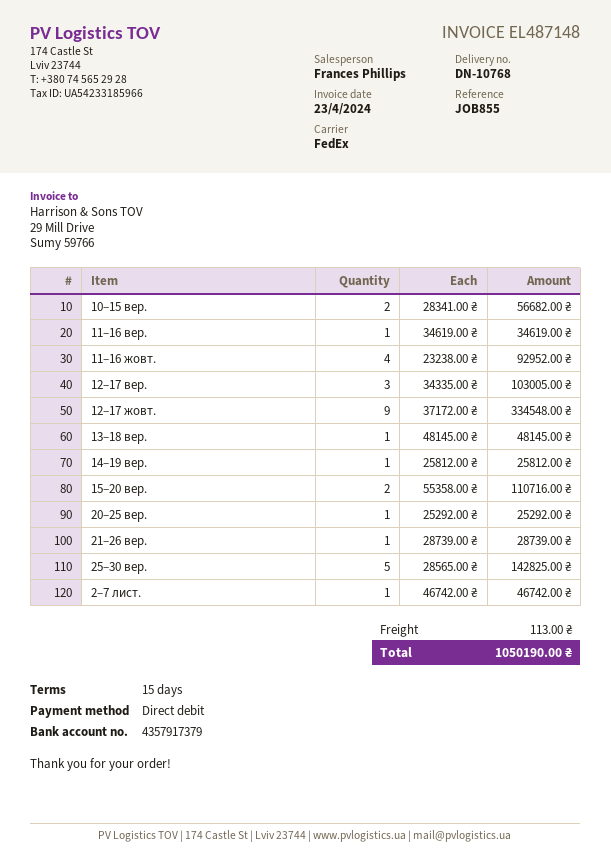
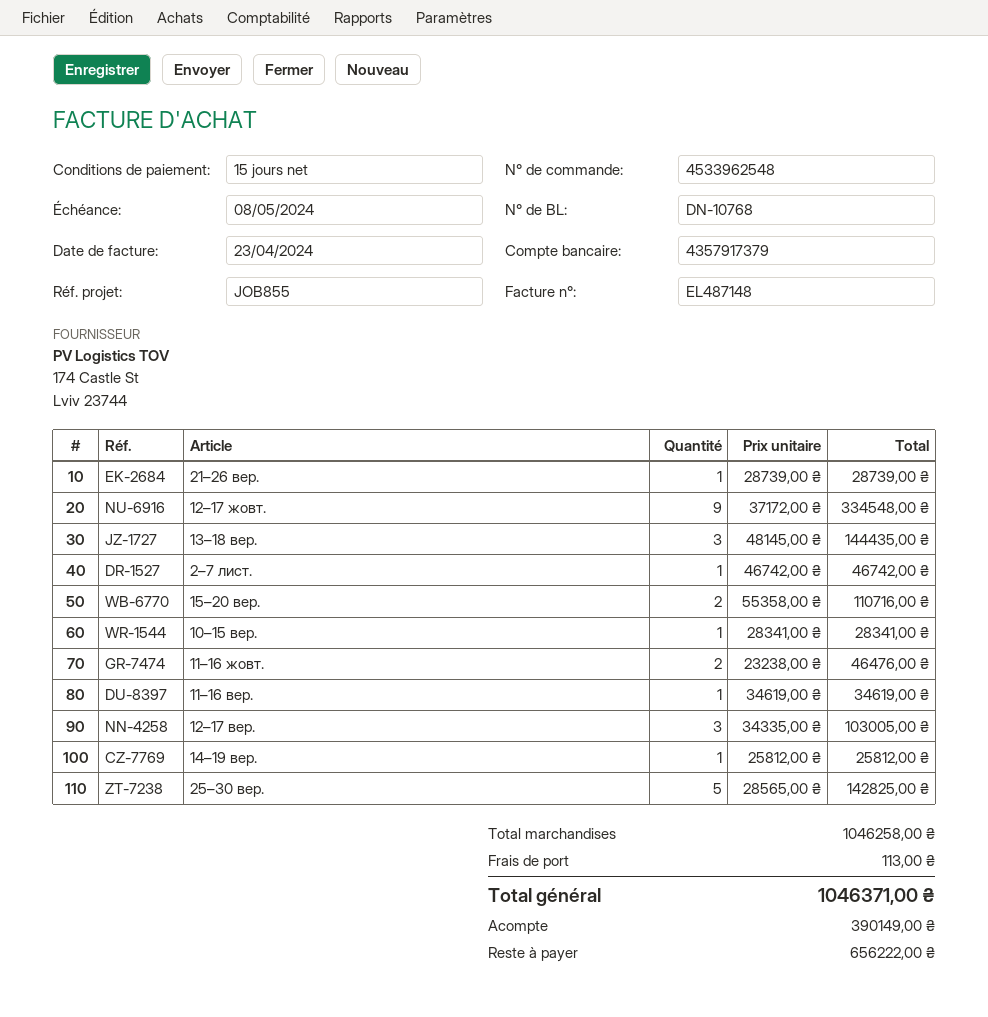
10–15 вер.: 2 x 28341.00 = 56682.00 -> 1 x 28341.00 = 28341.00
11–16 жовт.: 4 x 23238.00 = 92952.00 -> 2 x 23238.00 = 46476.00
13–18 вер.: 1 x 48145.00 = 48145.00 -> 3 x 48145.00 = 144435.00
20–25 вер.: 1 x 25292.00 = 25292.00 -> none
total: 1050190.00 -> 1046371.00

